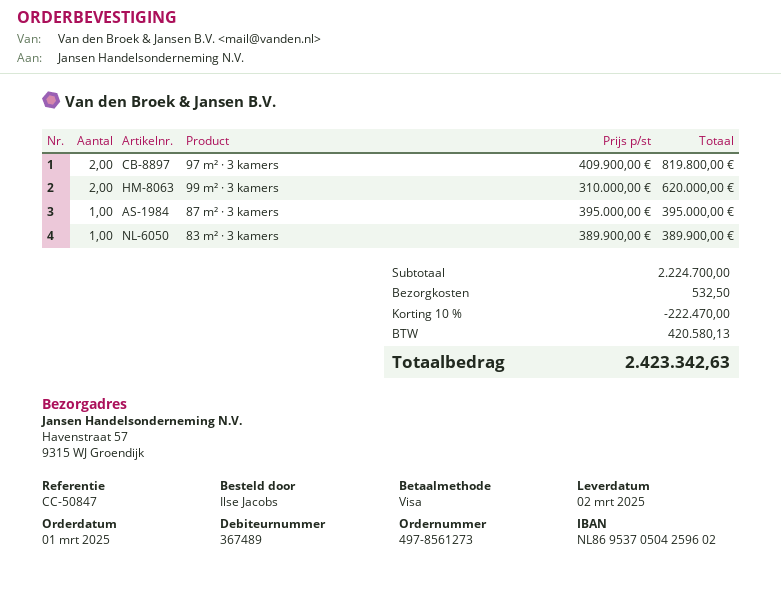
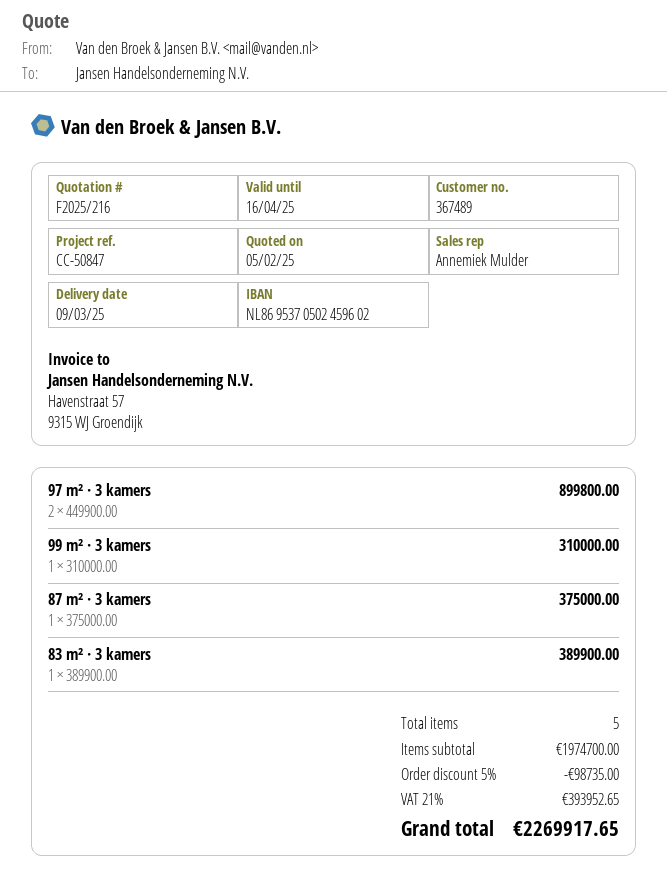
delivery date: 2025-03-02 -> 2025-03-09
bank account: NL8695370504259602 -> NL8695370502459602
97 m² · 3 kamers: 2 x 409900.00 = 819800.00 -> 2 x 449900.00 = 899800.00
99 m² · 3 kamers: 2 x 310000.00 = 620000.00 -> 1 x 310000.00 = 310000.00
87 m² · 3 kamers: 1 x 395000.00 = 395000.00 -> 1 x 375000.00 = 375000.00
subtotal: 2224700.00 -> 1974700.00
discount: 10% = 222470.00 -> 5% = 98735.00
shipping: 532.50 -> none
tax: 420580.13 -> 393952.65
total: 2423342.63 -> 2269917.65

